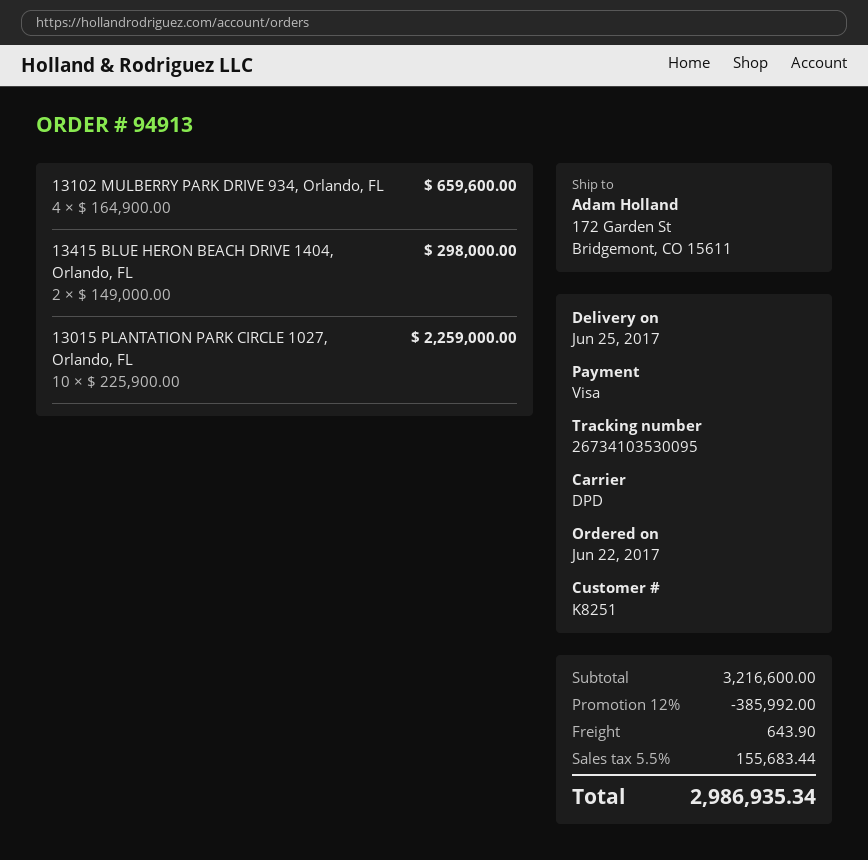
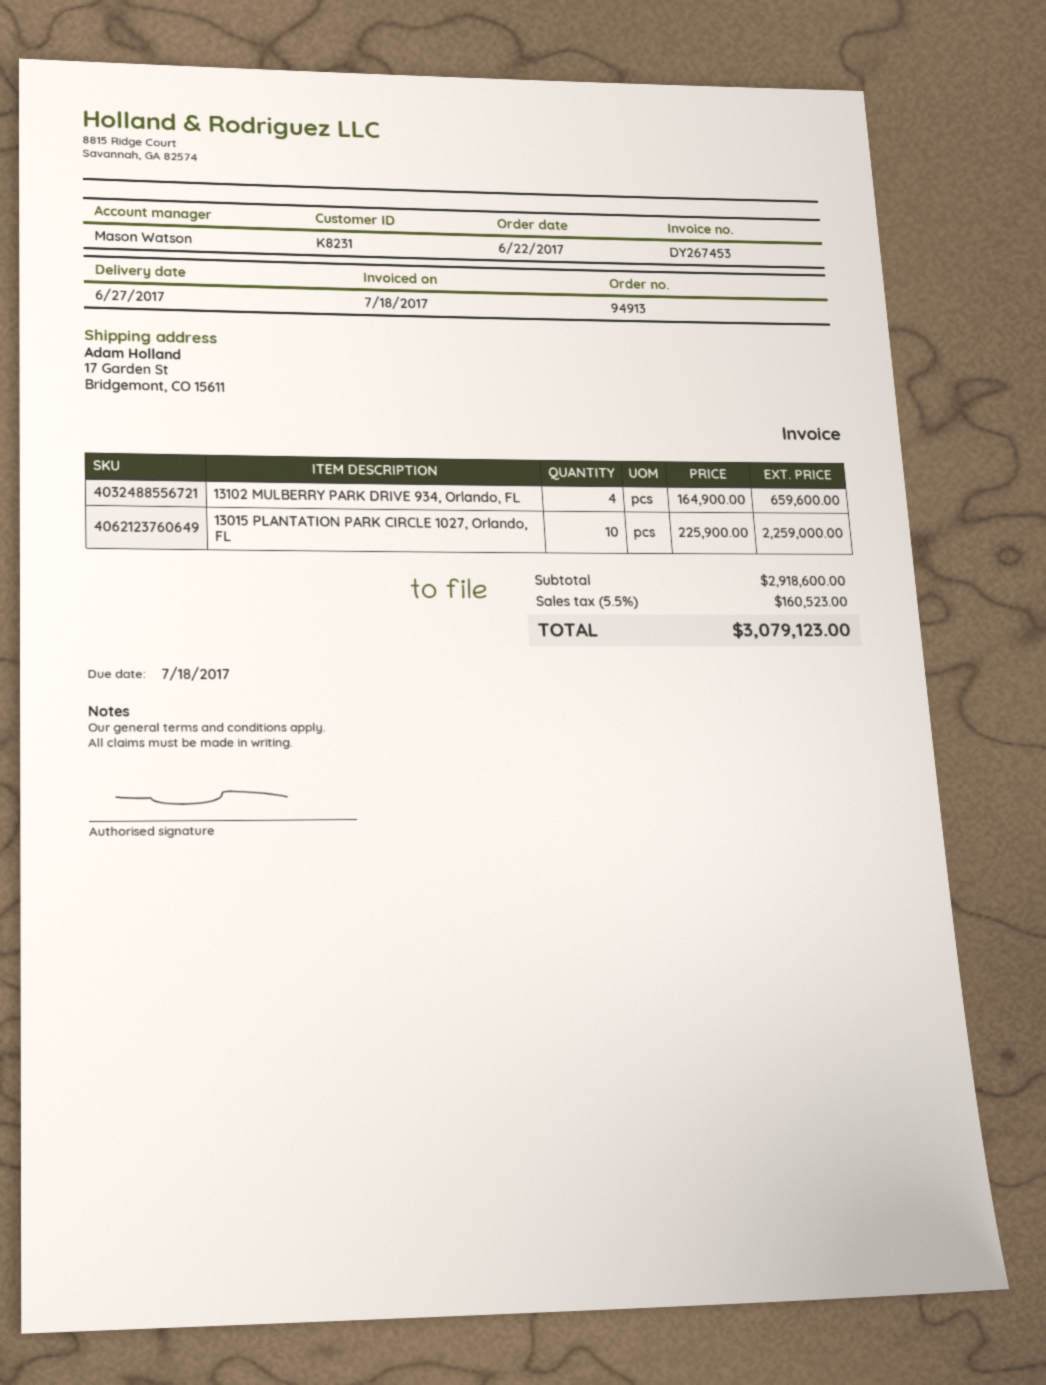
delivery date: 2017-06-25 -> 2017-06-27
customer number: K8251 -> K8231
ship to: 172 Garden St, Bridgemont, CO 15611 -> 17 Garden St, Bridgemont, CO 15611
13415 BLUE HERON BEACH DRIVE 1404, Orlando, FL: 2 x 149000.00 = 298000.00 -> none
subtotal: 3216600.00 -> 2918600.00
discount: 12% = 385992.00 -> none
shipping: 643.90 -> none
tax: 5.5% = 155683.44 -> 5.5% = 160523.00
total: 2986935.34 -> 3079123.00

